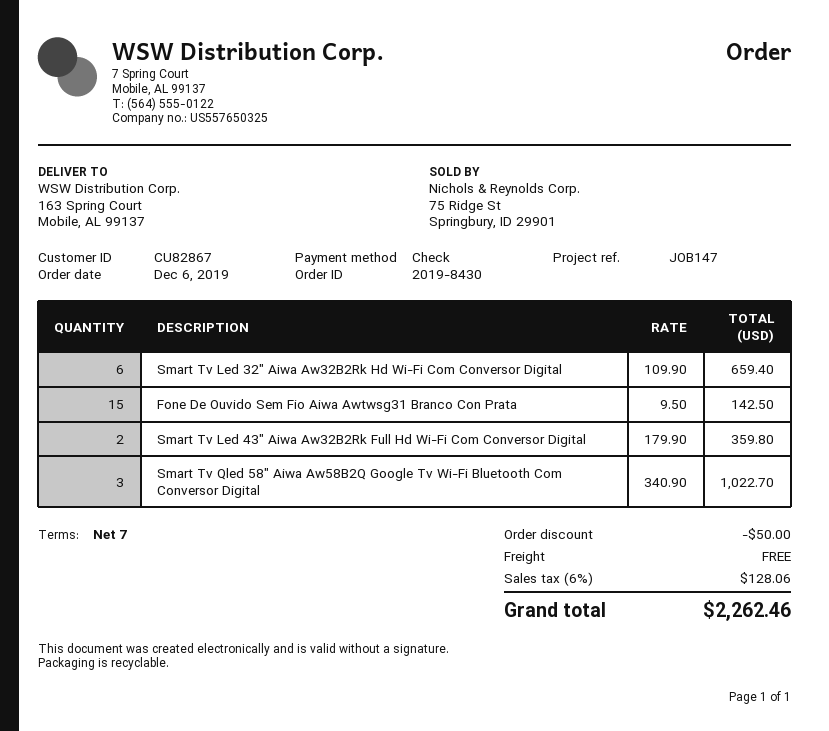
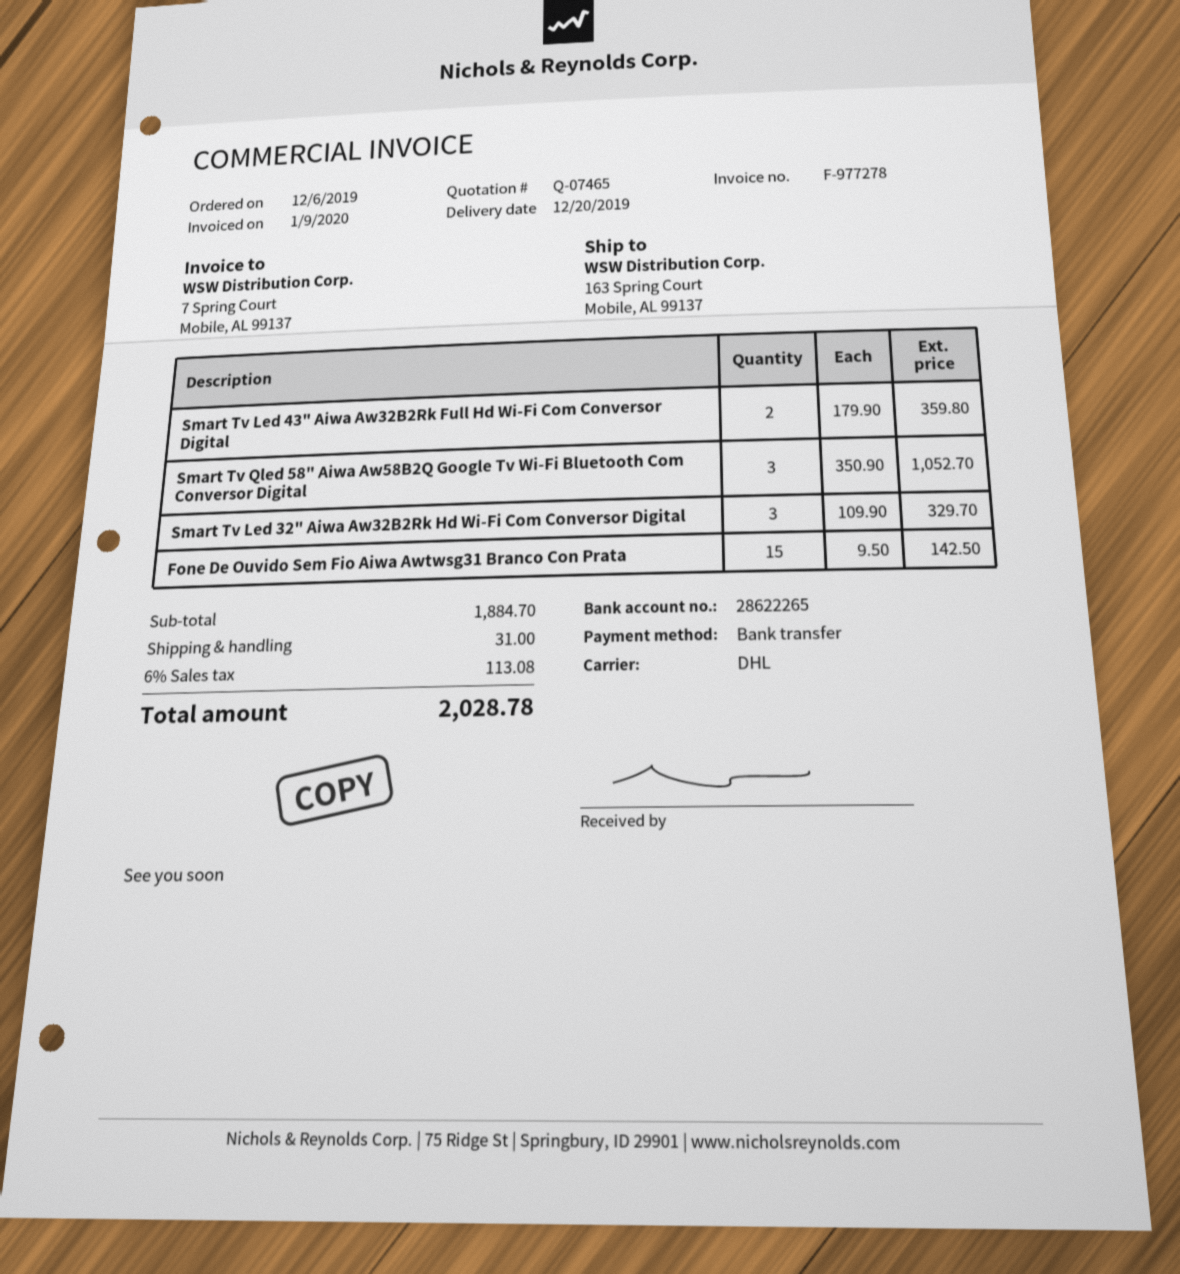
payment method: cheque -> bank transfer
Smart Tv Led 32" Aiwa Aw32B2Rk Hd Wi-Fi Com Conversor Digital: 6 x 109.90 = 659.40 -> 3 x 109.90 = 329.70
Smart Tv Qled 58" Aiwa Aw58B2Q Google Tv Wi-Fi Bluetooth Com Conversor Digital: 3 x 340.90 = 1022.70 -> 3 x 350.90 = 1052.70
discount: 50.00 -> none
shipping: 0.00 -> 31.00
tax: 6% = 128.06 -> 6% = 113.08
total: 2262.46 -> 2028.78

